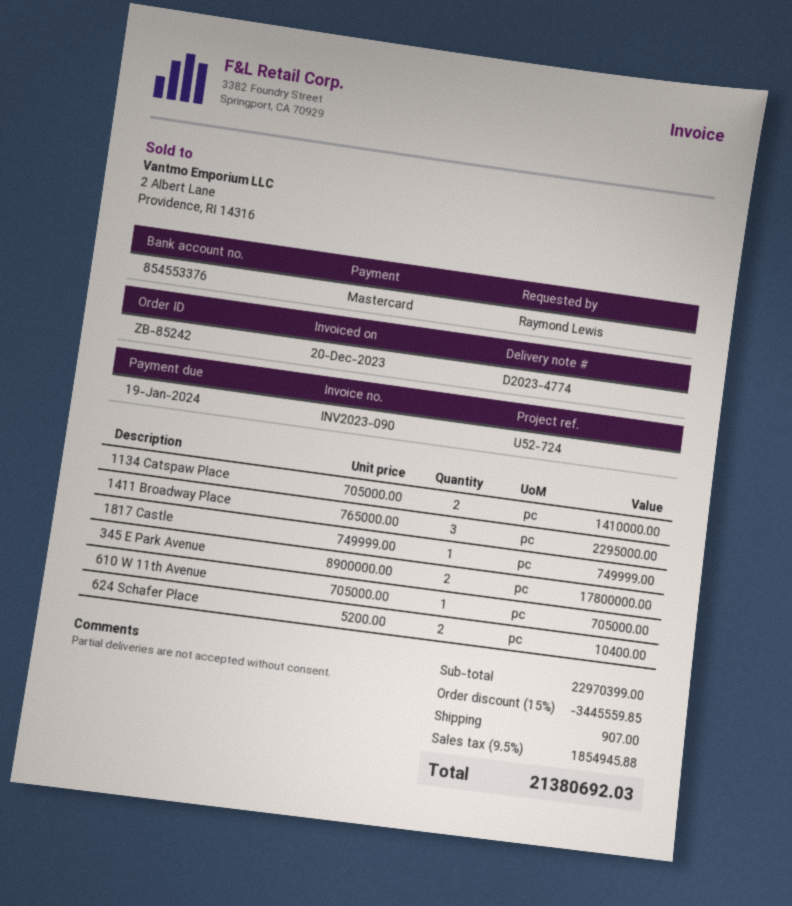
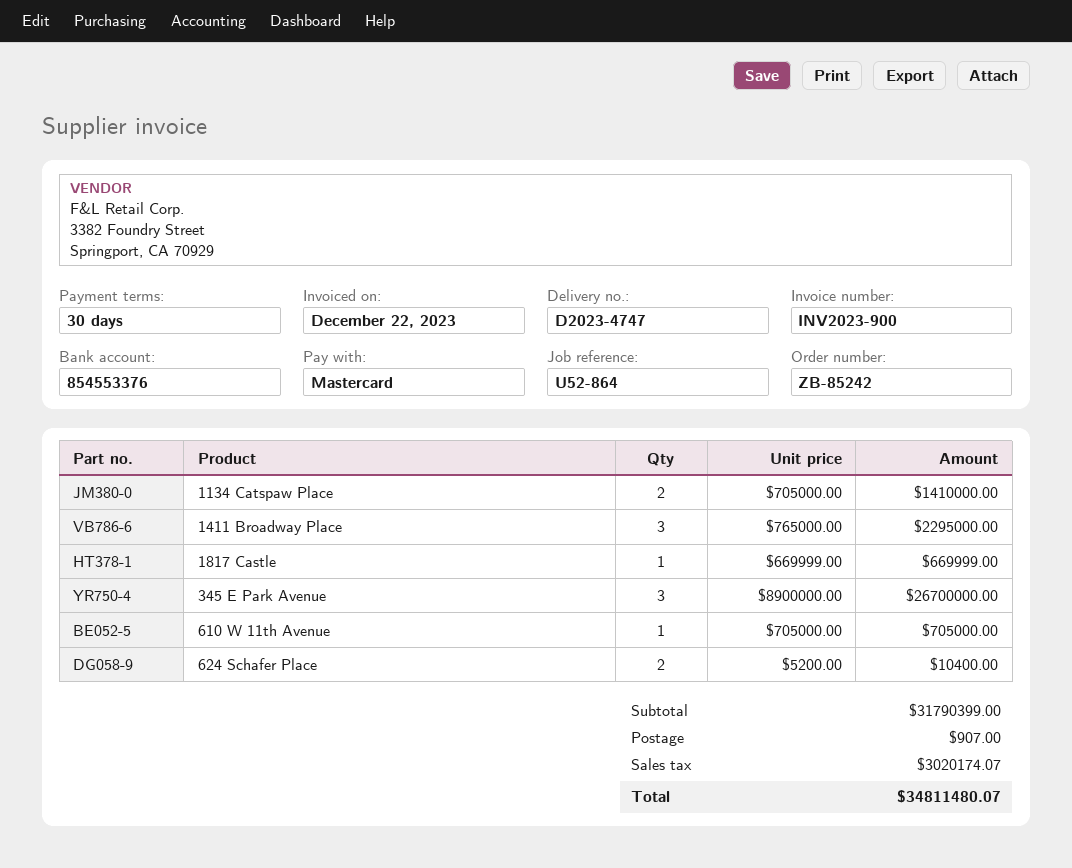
delivery note number: D2023-4774 -> D2023-4747
invoice number: INV2023-090 -> INV2023-900
invoice date: 2023-12-20 -> 2023-12-22
reference: U52-724 -> U52-864
1817 Castle: 1 x 749999.00 = 749999.00 -> 1 x 669999.00 = 669999.00
345 E Park Avenue: 2 x 8900000.00 = 17800000.00 -> 3 x 8900000.00 = 26700000.00
subtotal: 22970399.00 -> 31790399.00
discount: 15% = 3445559.85 -> none
tax: 1854945.88 -> 3020174.07
total: 21380692.03 -> 34811480.07

